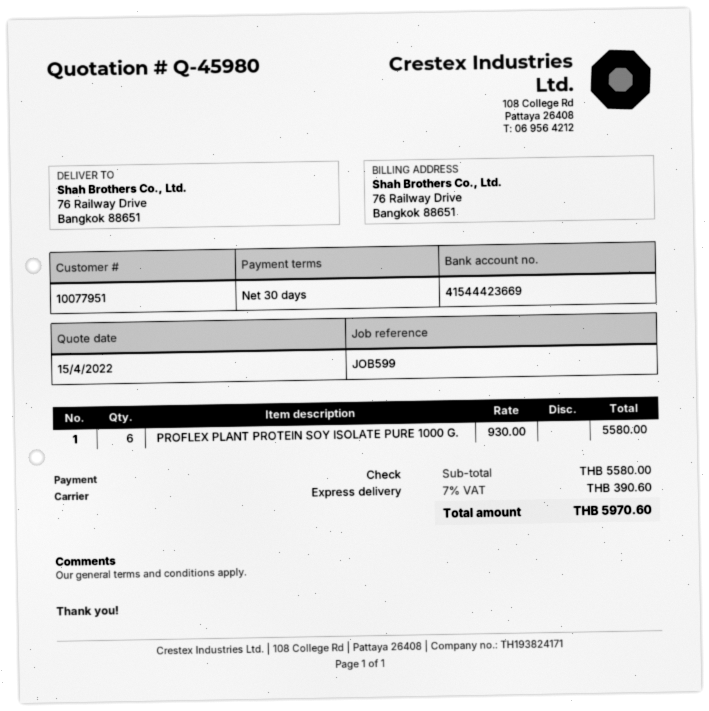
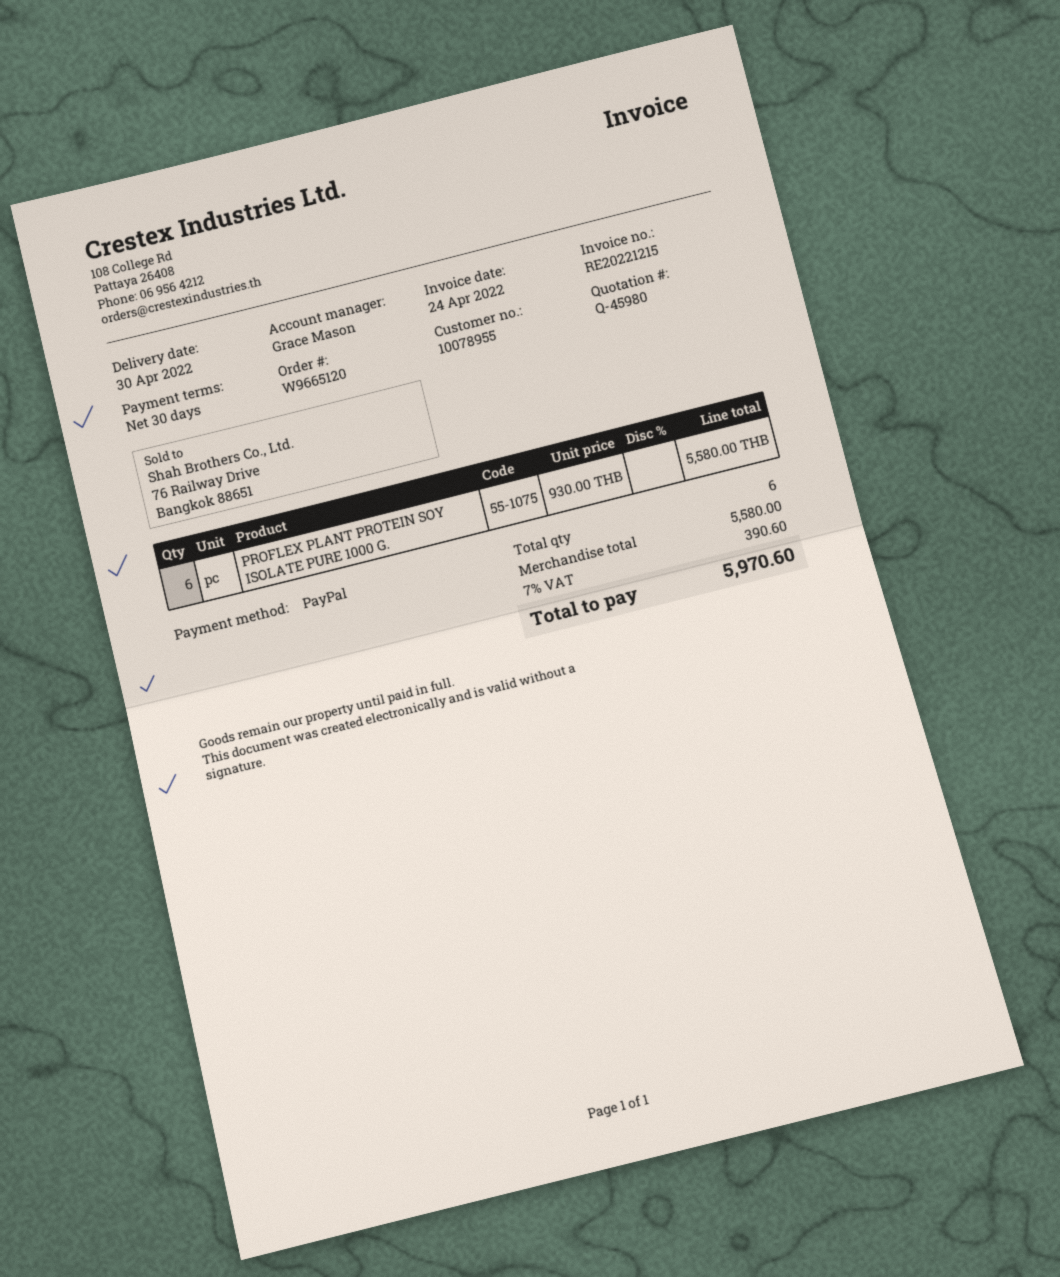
customer number: 10077951 -> 10078955
payment method: cheque -> PayPal

